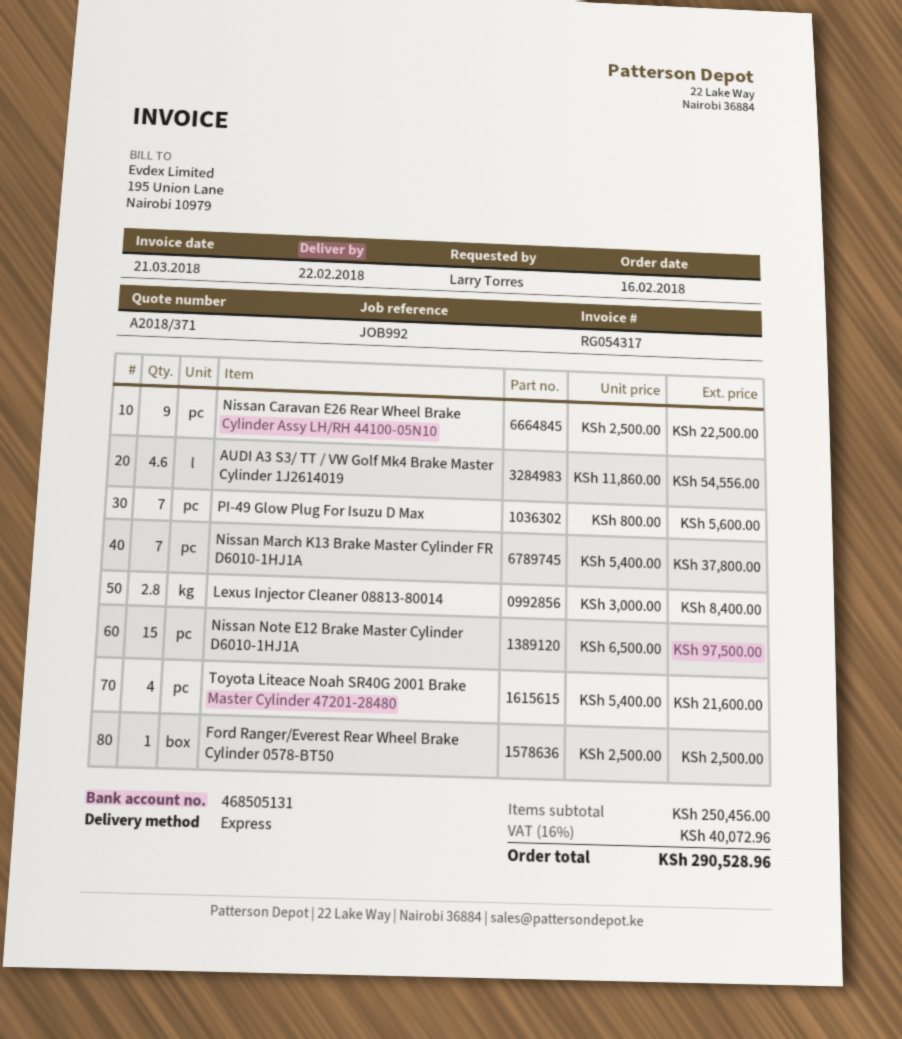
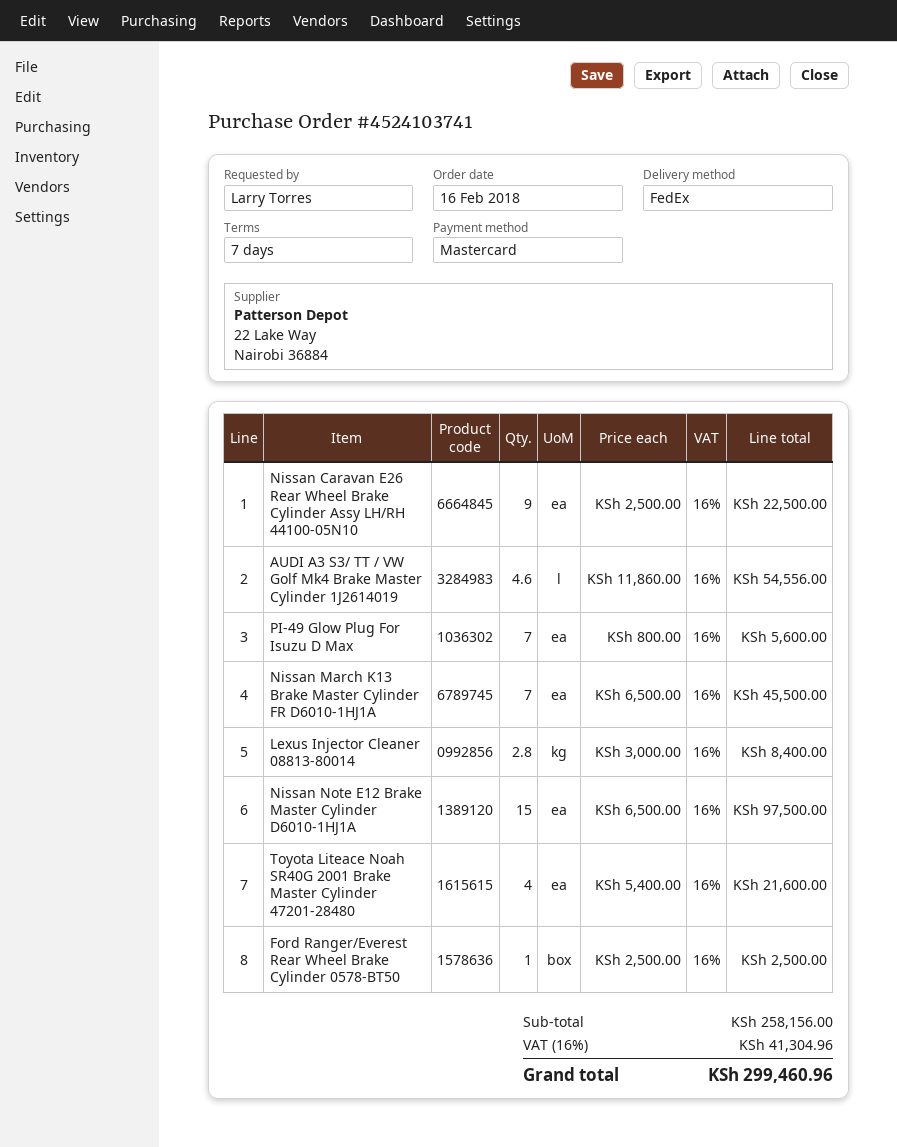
shipping method: express -> FedEx
Nissan March K13 Brake Master Cylinder FR D6010-1HJ1A: 7 x 5400.00 = 37800.00 -> 7 x 6500.00 = 45500.00
subtotal: 250456.00 -> 258156.00
tax: 16% = 40072.96 -> 16% = 41304.96
total: 290528.96 -> 299460.96

